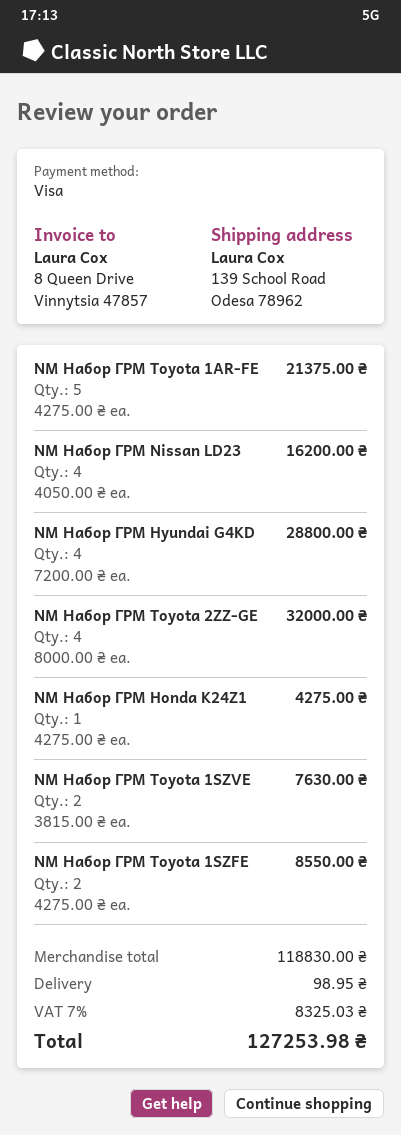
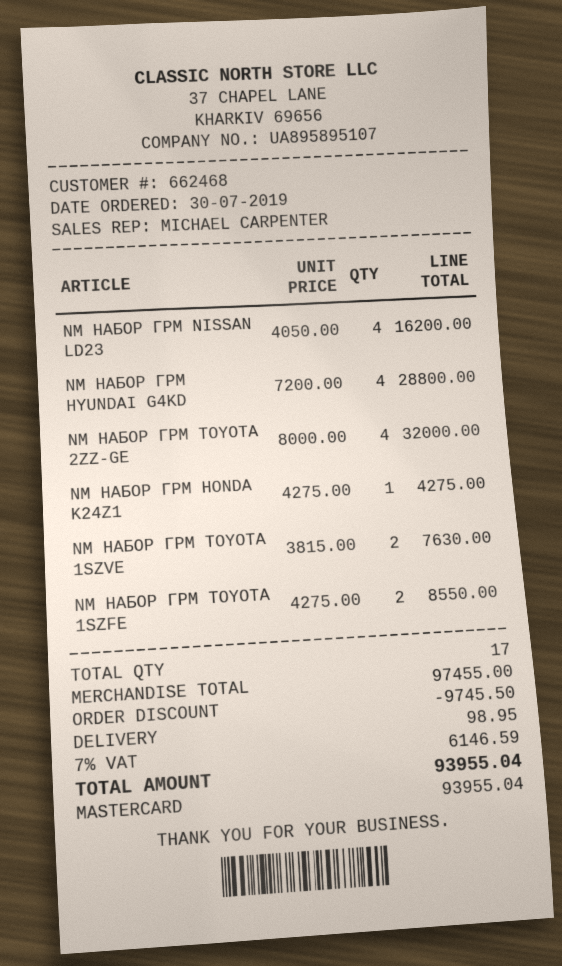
payment method: Visa -> Mastercard
NM Набор ГРМ Toyota 1AR-FE: 5 x 4275.00 = 21375.00 -> none
subtotal: 118830.00 -> 97455.00
discount: none -> 9745.50
tax: 7% = 8325.03 -> 7% = 6146.59
total: 127253.98 -> 93955.04

